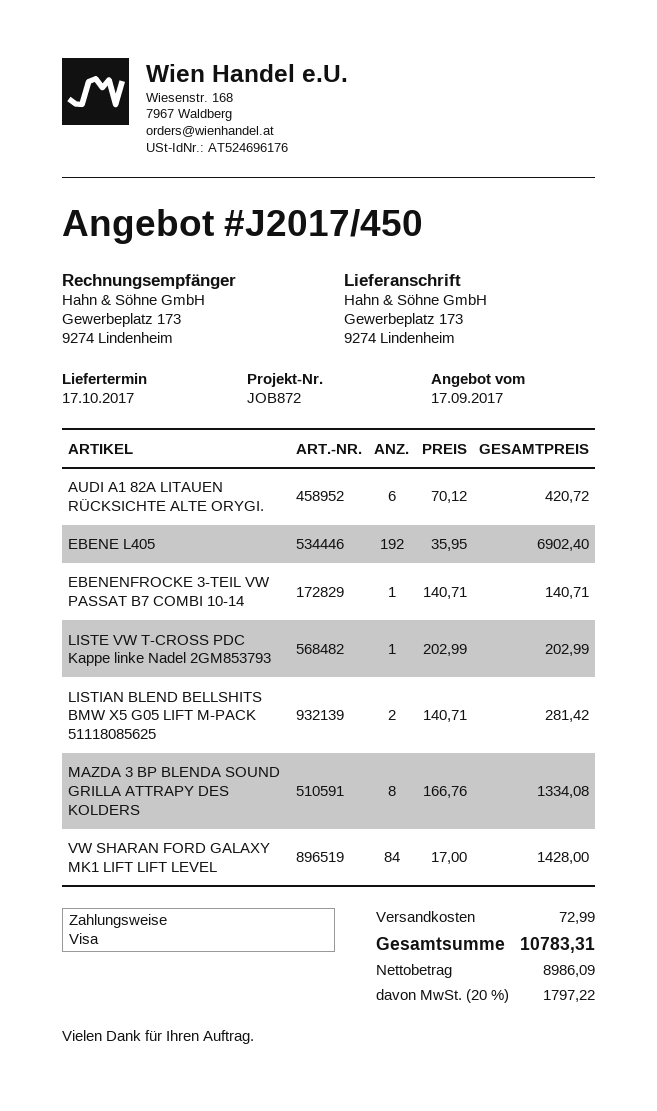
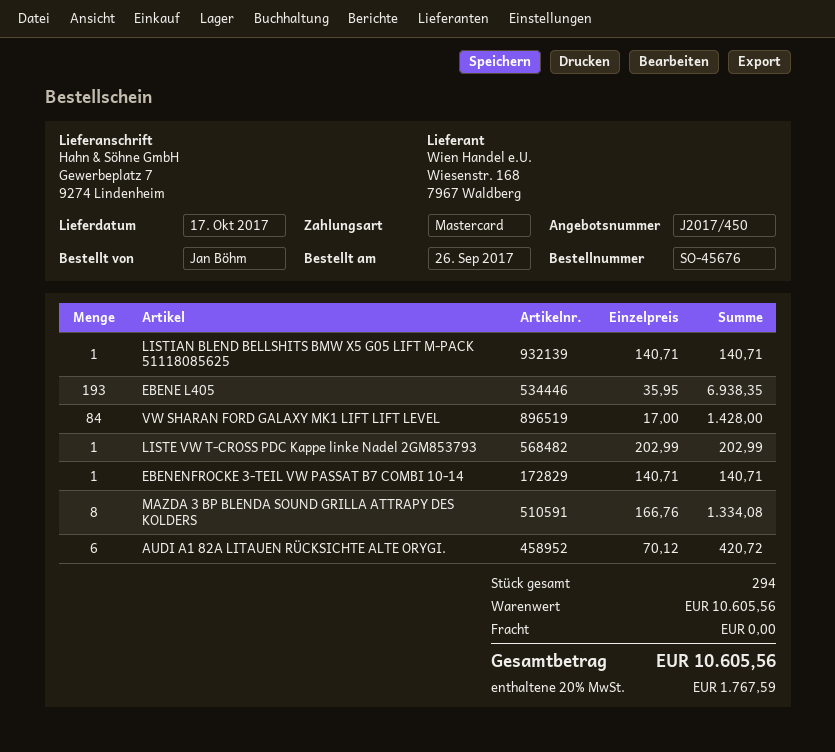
payment method: Visa -> Mastercard
ship to: Gewerbeplatz 173, 9274 Lindenheim -> Gewerbeplatz 7, 9274 Lindenheim
EBENE L405: 192 x 35.95 = 6902.40 -> 193 x 35.95 = 6938.35
LISTIAN BLEND BELLSHITS BMW X5 G05 LIFT M-PACK 51118085625: 2 x 140.71 = 281.42 -> 1 x 140.71 = 140.71
shipping: 72.99 -> 0.00
tax: 20% = 1797.22 -> 20% = 1767.59
total: 10783.31 -> 10605.56

